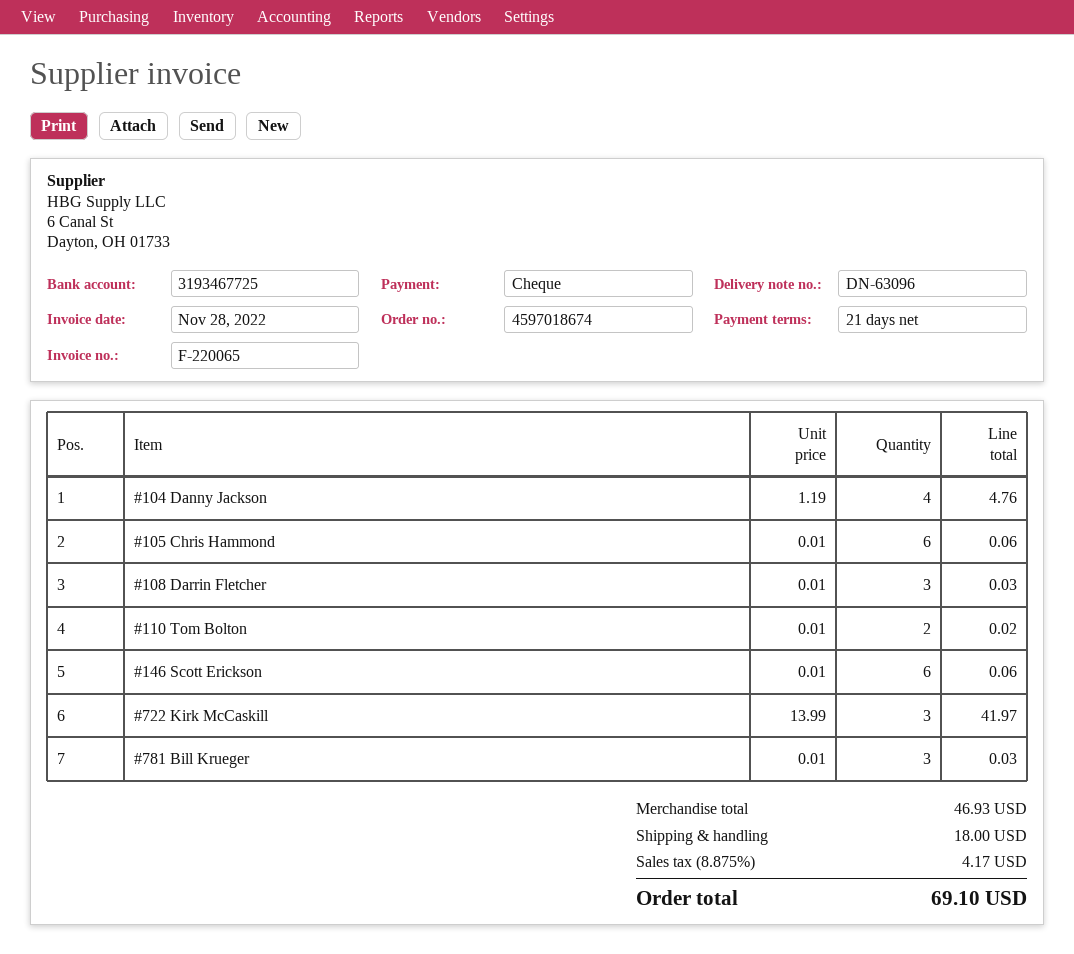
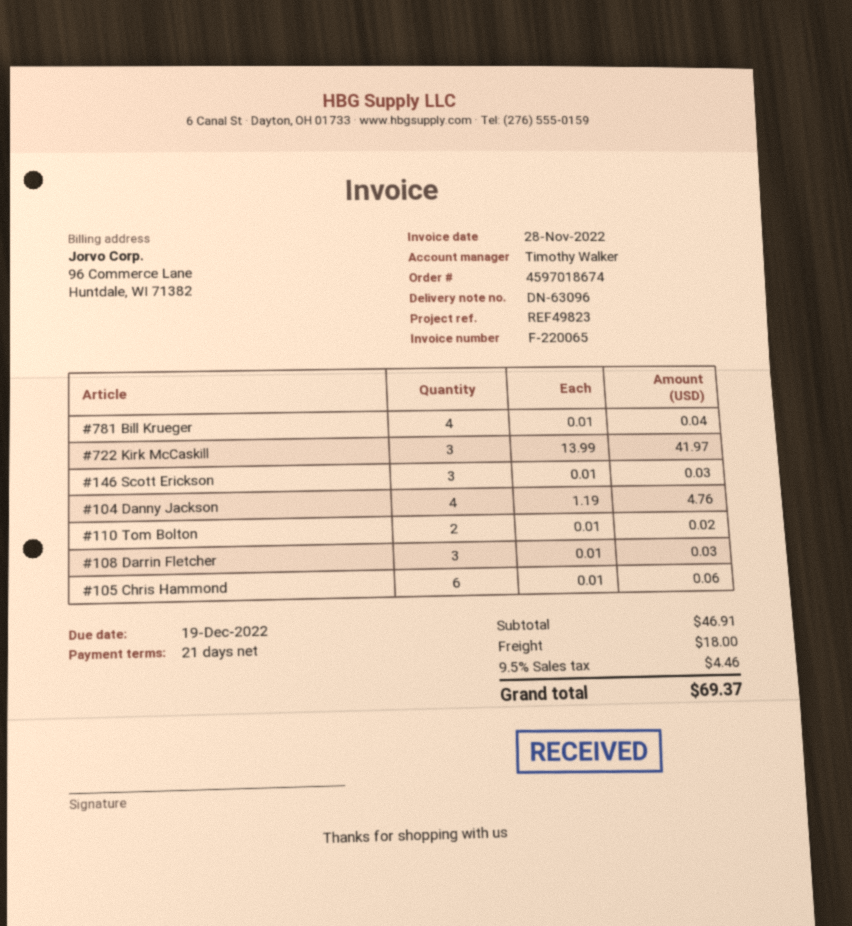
#146 Scott Erickson: 6 x 0.01 = 0.06 -> 3 x 0.01 = 0.03
#781 Bill Krueger: 3 x 0.01 = 0.03 -> 4 x 0.01 = 0.04
subtotal: 46.93 -> 46.91
tax: 8.875% = 4.17 -> 9.5% = 4.46
total: 69.10 -> 69.37

